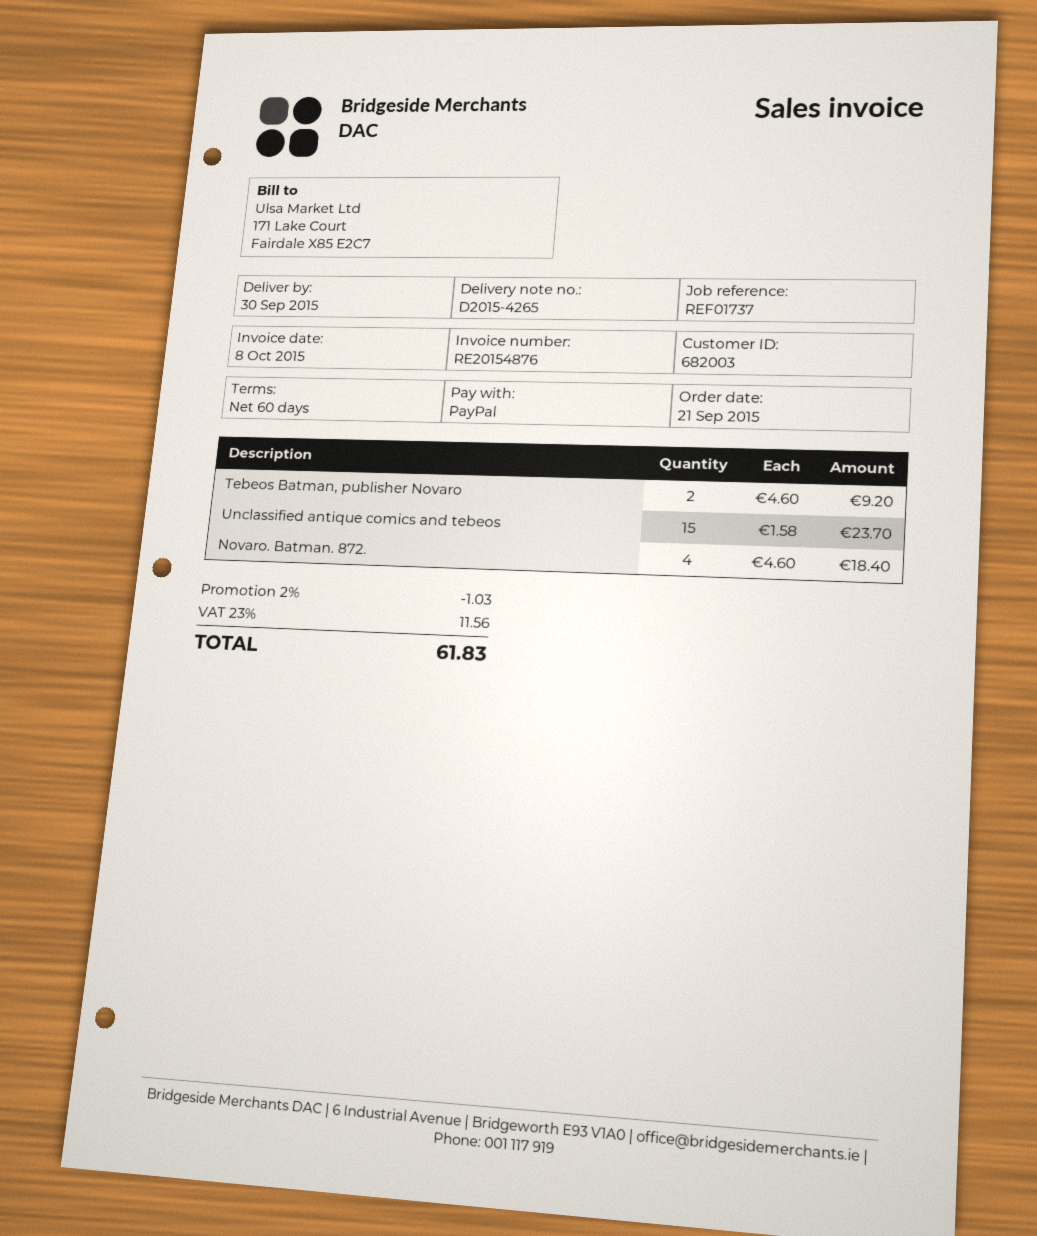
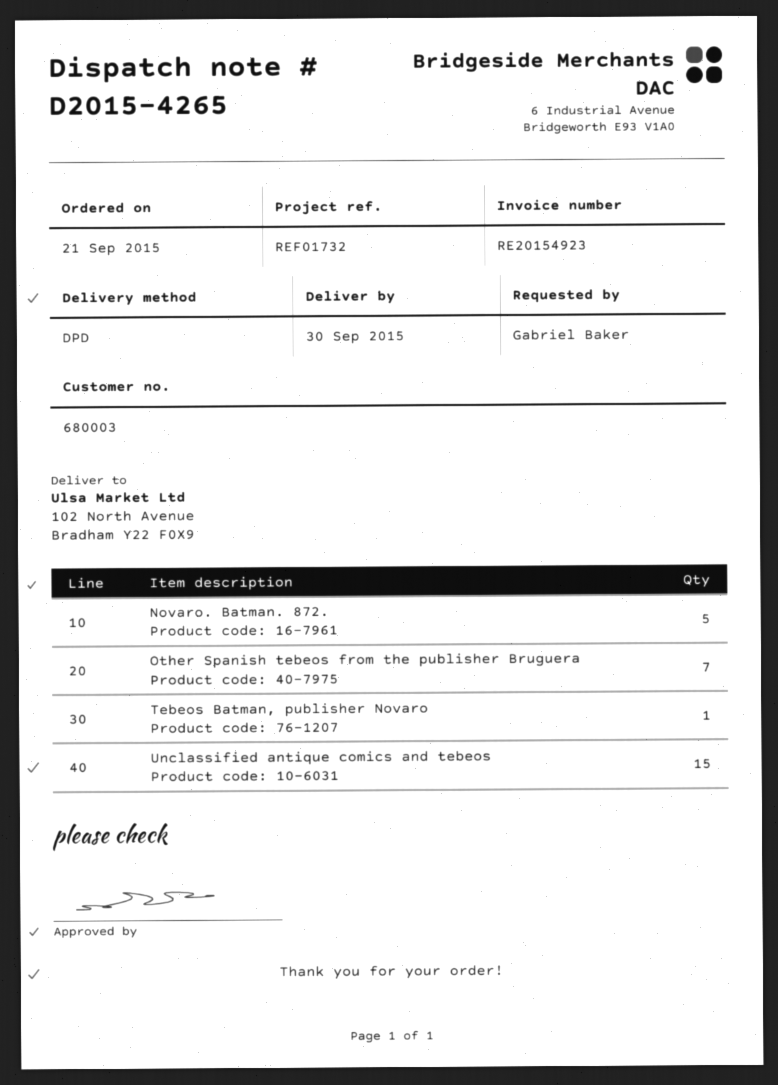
invoice number: RE20154876 -> RE20154923
customer number: 682003 -> 680003
reference: REF01737 -> REF01732
Tebeos Batman, publisher Novaro: 2 -> 1
Novaro. Batman. 872.: 4 -> 5
Other Spanish tebeos from the publisher Bruguera: none -> 7

